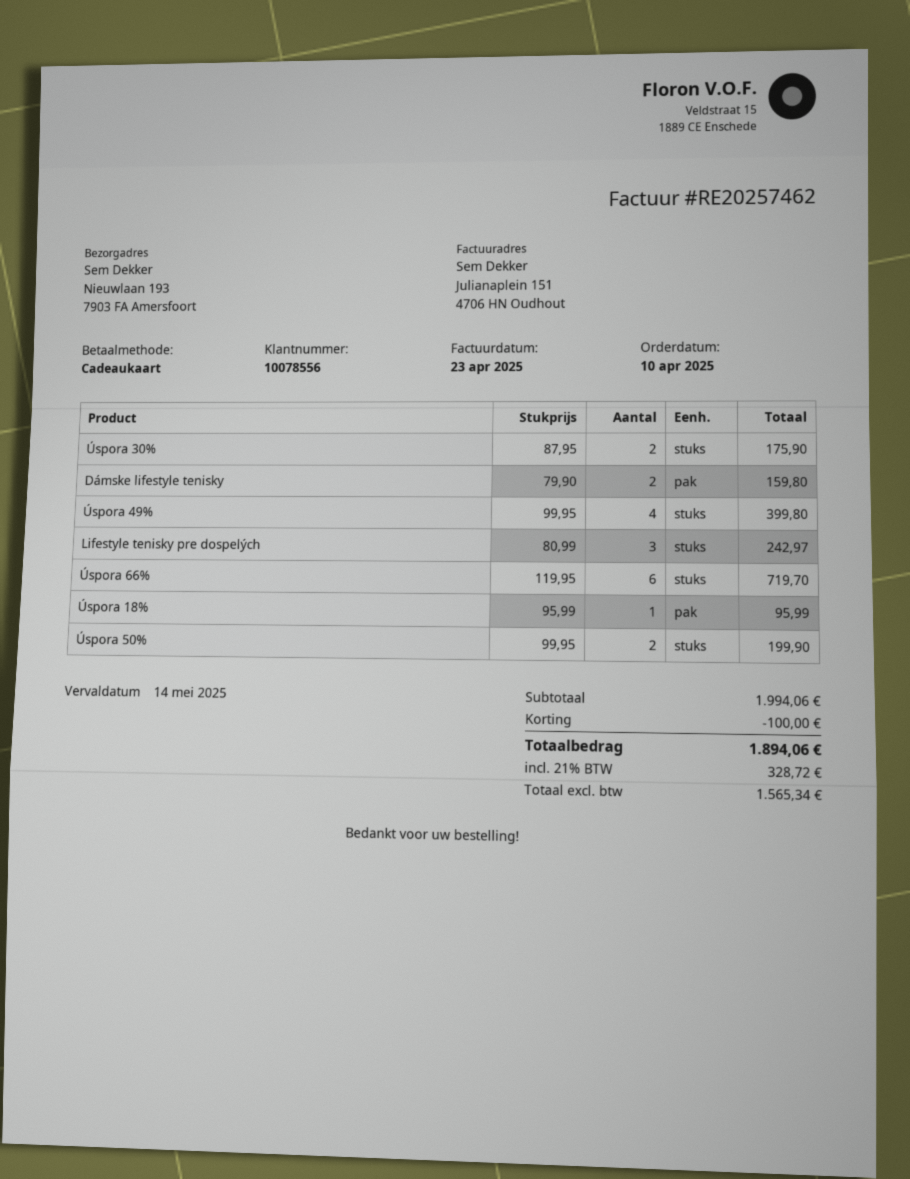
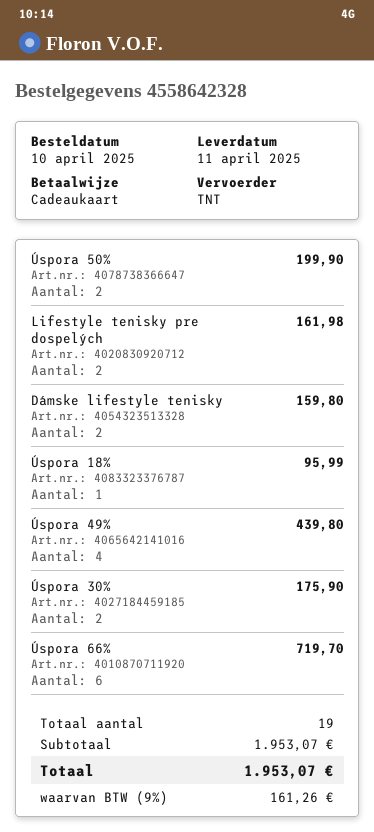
Úspora 49%: 4 for 399.80 -> 4 for 439.80
Lifestyle tenisky pre dospelých: 3 for 242.97 -> 2 for 161.98
subtotal: 1994.06 -> 1953.07
discount: 100.00 -> none
tax: 21% = 328.72 -> 9% = 161.26
total: 1894.06 -> 1953.07

